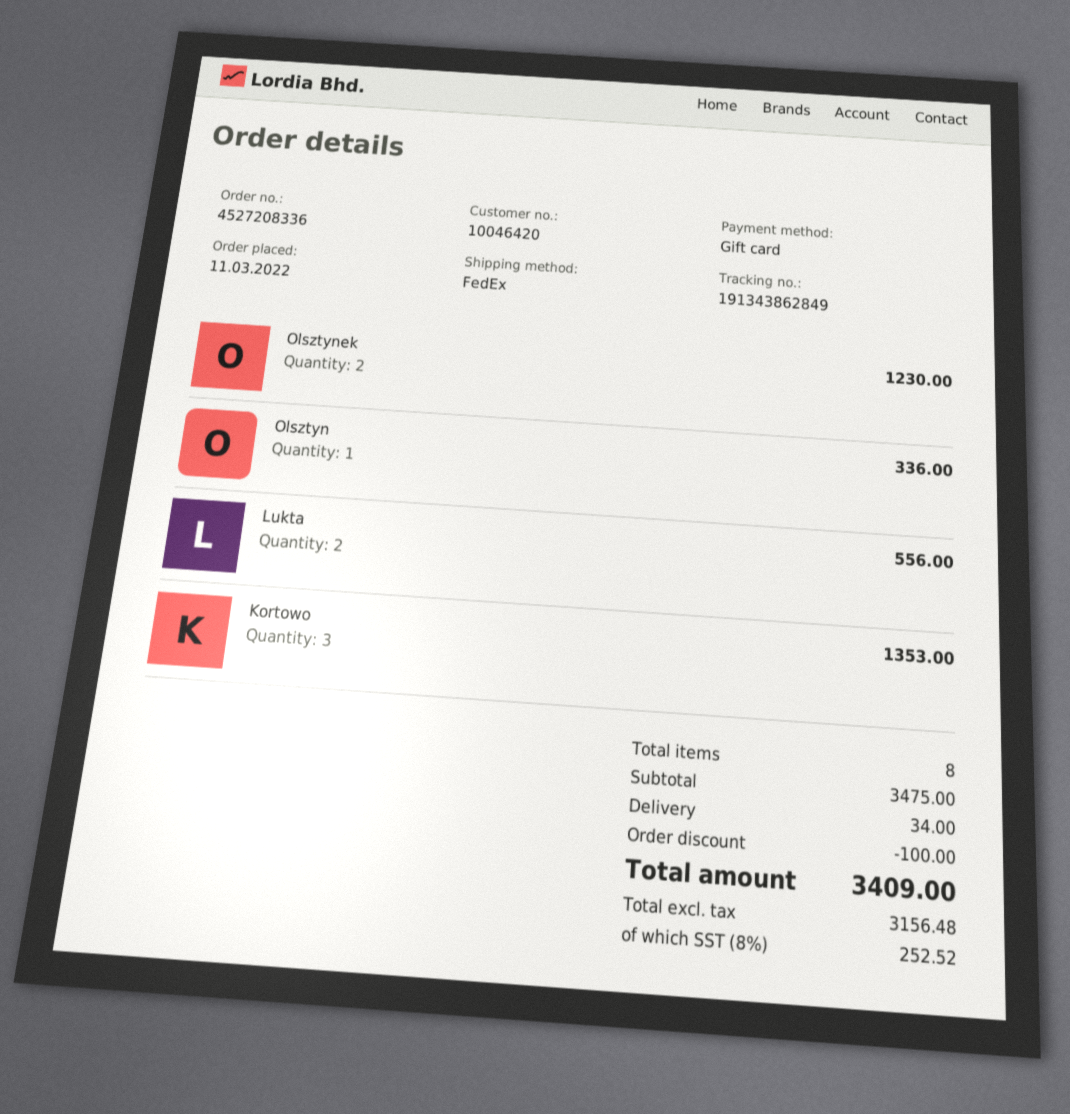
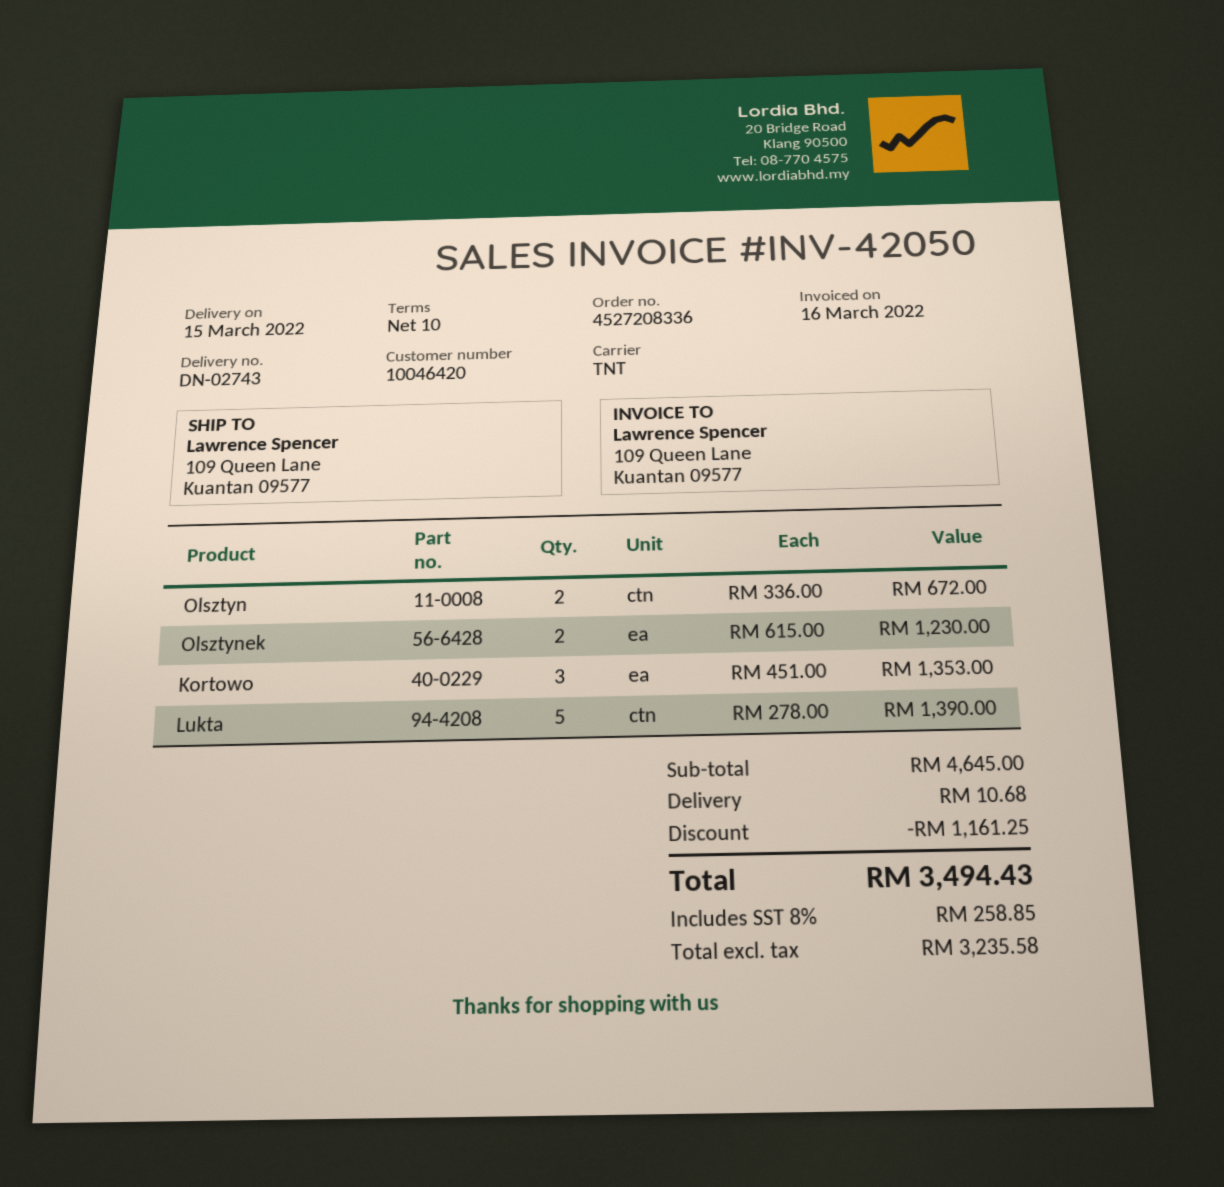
shipping method: FedEx -> TNT
Olsztyn: 1 for 336.00 -> 2 for 672.00
Lukta: 2 for 556.00 -> 5 for 1390.00
subtotal: 3475.00 -> 4645.00
discount: 100.00 -> 1161.25
shipping: 34.00 -> 10.68
net: 3156.48 -> 3235.58
tax: 8% = 252.52 -> 8% = 258.85
total: 3409.00 -> 3494.43

